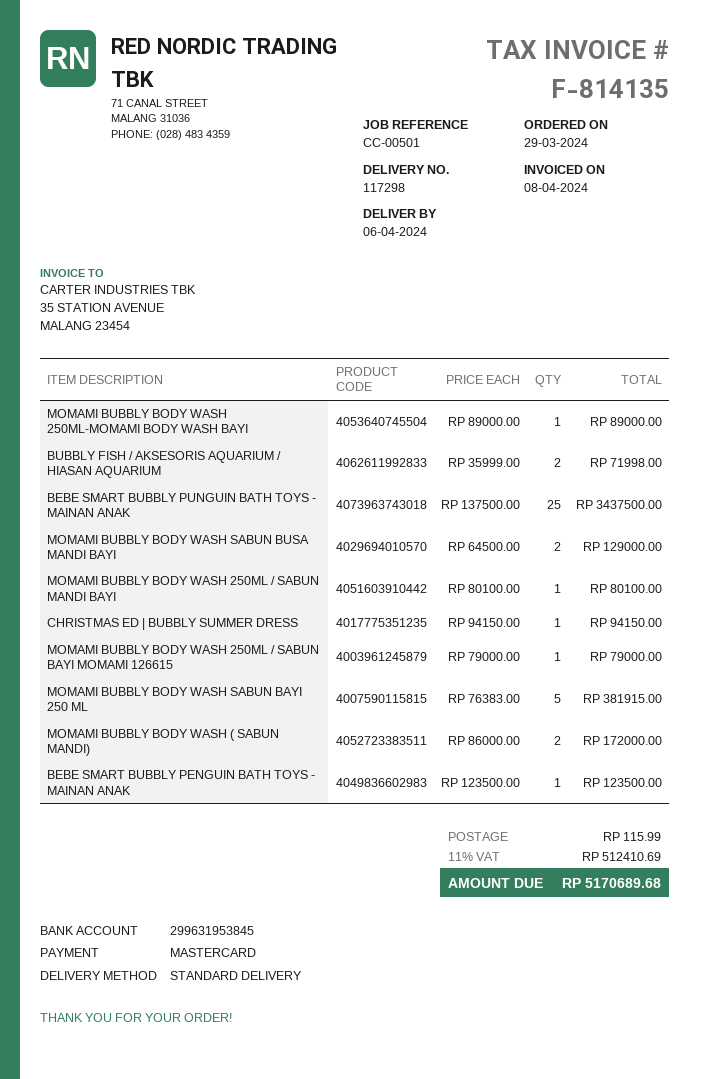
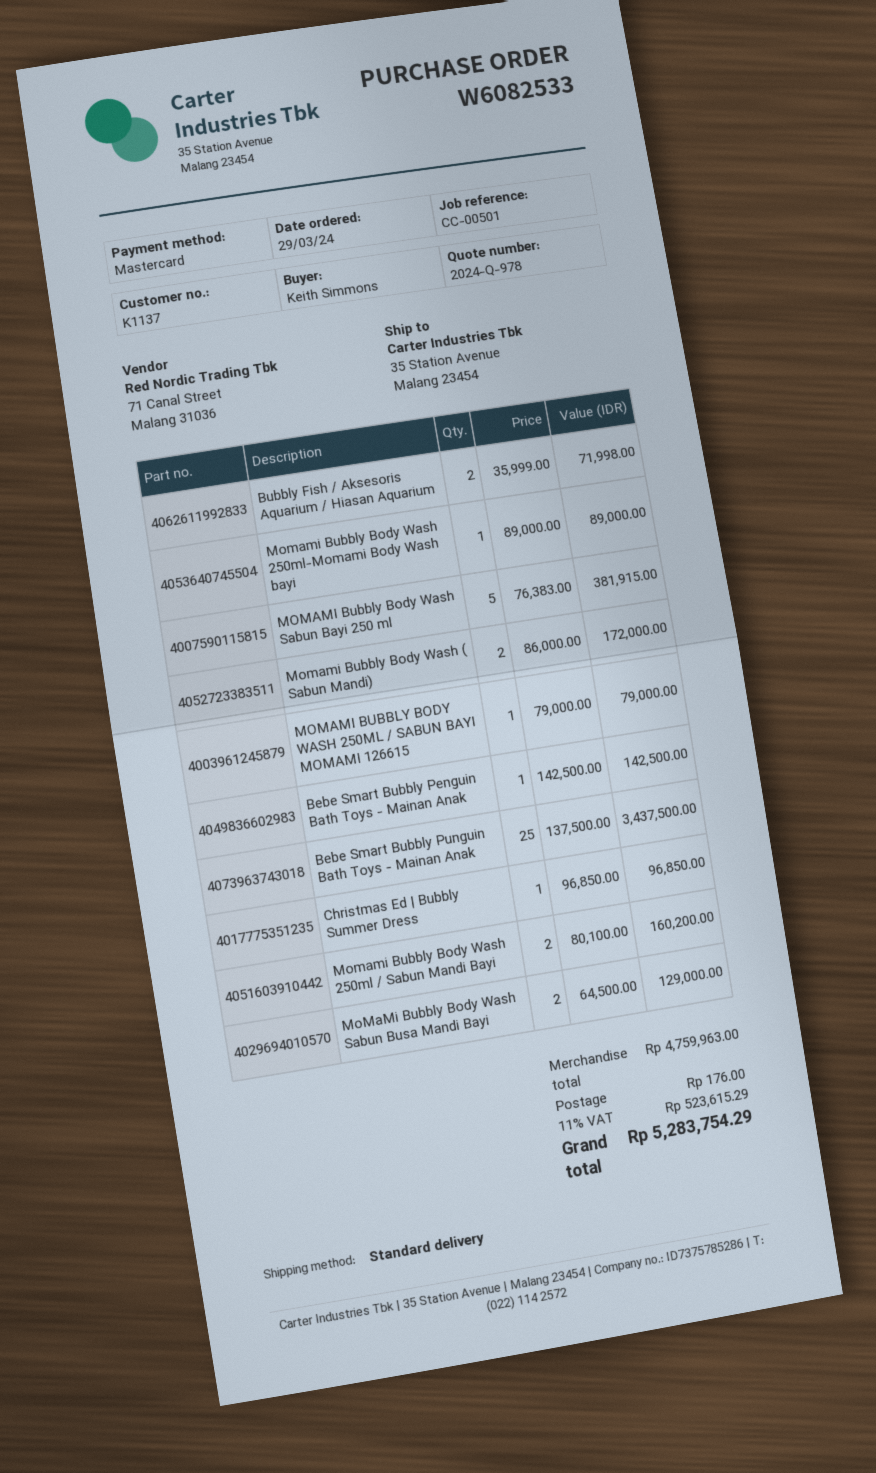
MOMAMI BUBBLY BODY WASH 250ML / SABUN MANDI BAYI: 1 x 80100.00 = 80100.00 -> 2 x 80100.00 = 160200.00
CHRISTMAS ED | BUBBLY SUMMER DRESS: 1 x 94150.00 = 94150.00 -> 1 x 96850.00 = 96850.00
BEBE SMART BUBBLY PENGUIN BATH TOYS - MAINAN ANAK: 1 x 123500.00 = 123500.00 -> 1 x 142500.00 = 142500.00
shipping: 115.99 -> 176.00
tax: 11% = 512410.69 -> 11% = 523615.29
total: 5170689.68 -> 5283754.29

